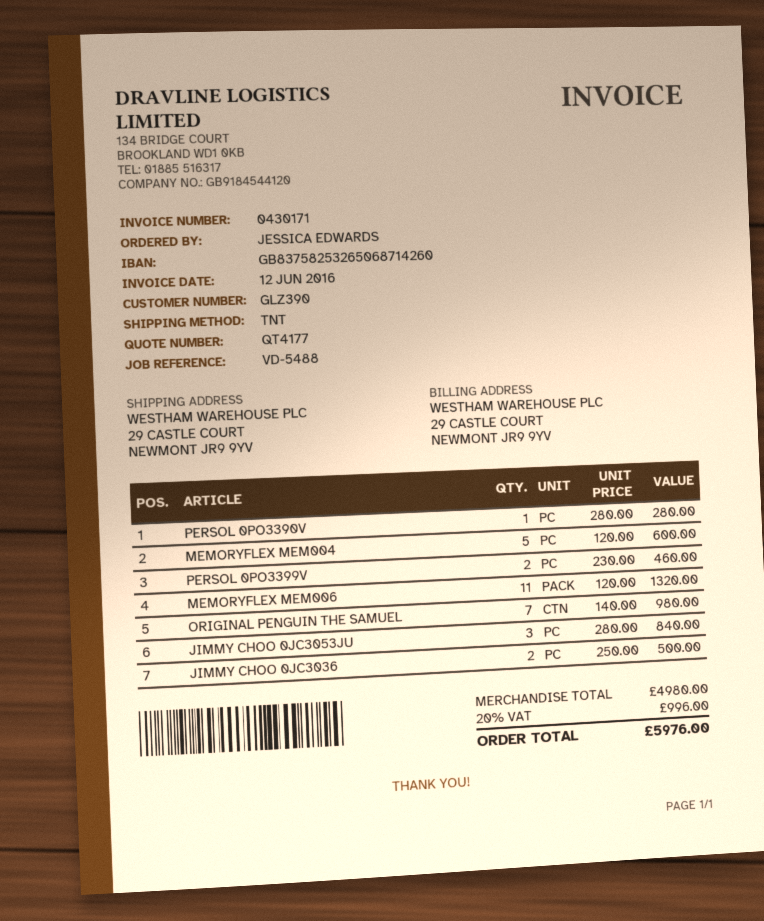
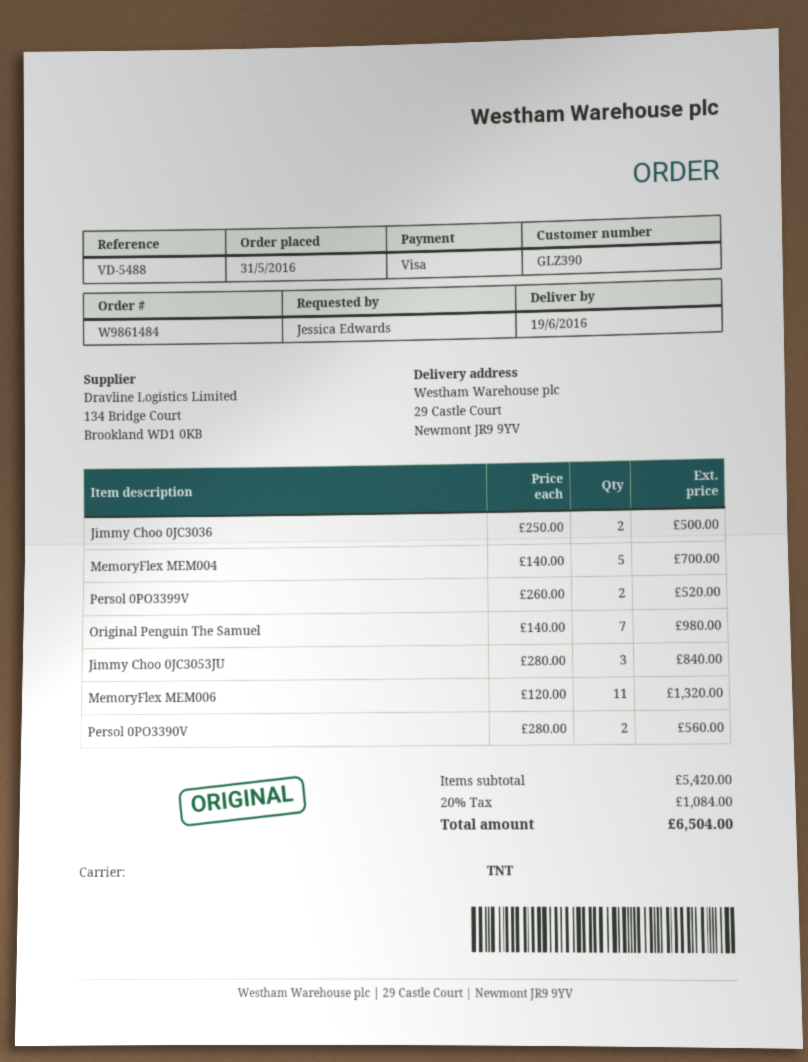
PERSOL 0PO3390V: 1 x 280.00 = 280.00 -> 2 x 280.00 = 560.00
MEMORYFLEX MEM004: 5 x 120.00 = 600.00 -> 5 x 140.00 = 700.00
PERSOL 0PO3399V: 2 x 230.00 = 460.00 -> 2 x 260.00 = 520.00
subtotal: 4980.00 -> 5420.00
tax: 20% = 996.00 -> 20% = 1084.00
total: 5976.00 -> 6504.00

